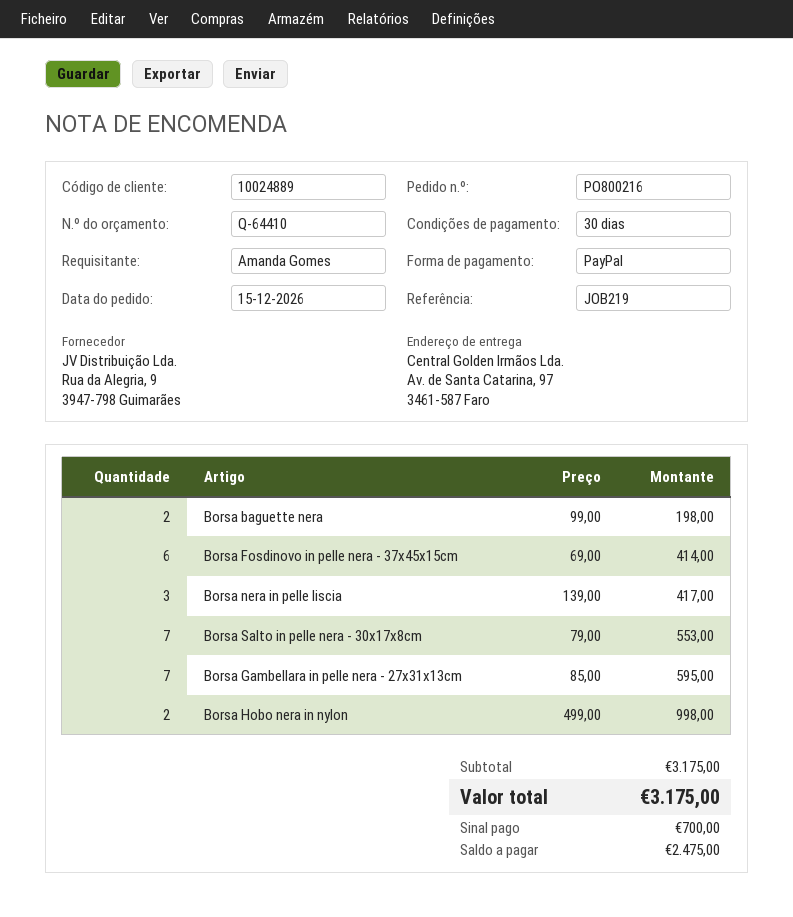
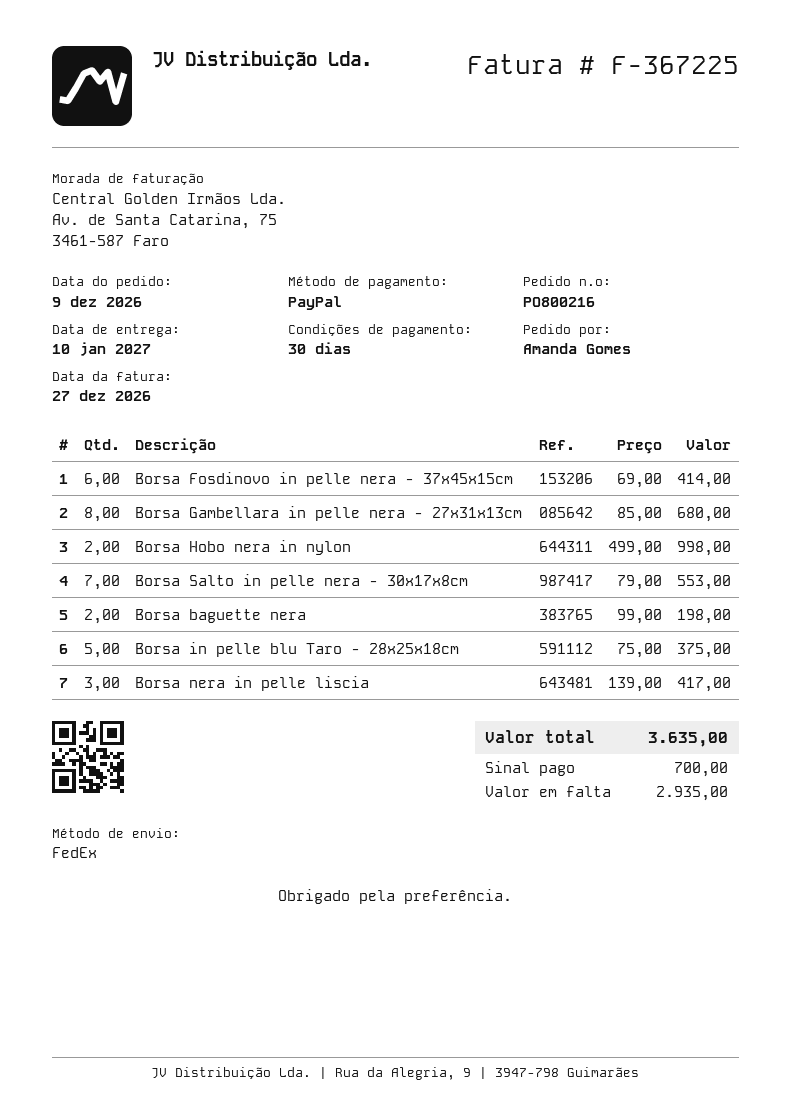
order date: 2026-12-15 -> 2026-12-09
Borsa Gambellara in pelle nera - 27x31x13cm: 7 x 85.00 = 595.00 -> 8 x 85.00 = 680.00
Borsa in pelle blu Taro - 28x25x18cm: none -> 5 x 75.00 = 375.00
total: 3175.00 -> 3635.00
balance: 2475.00 -> 2935.00

